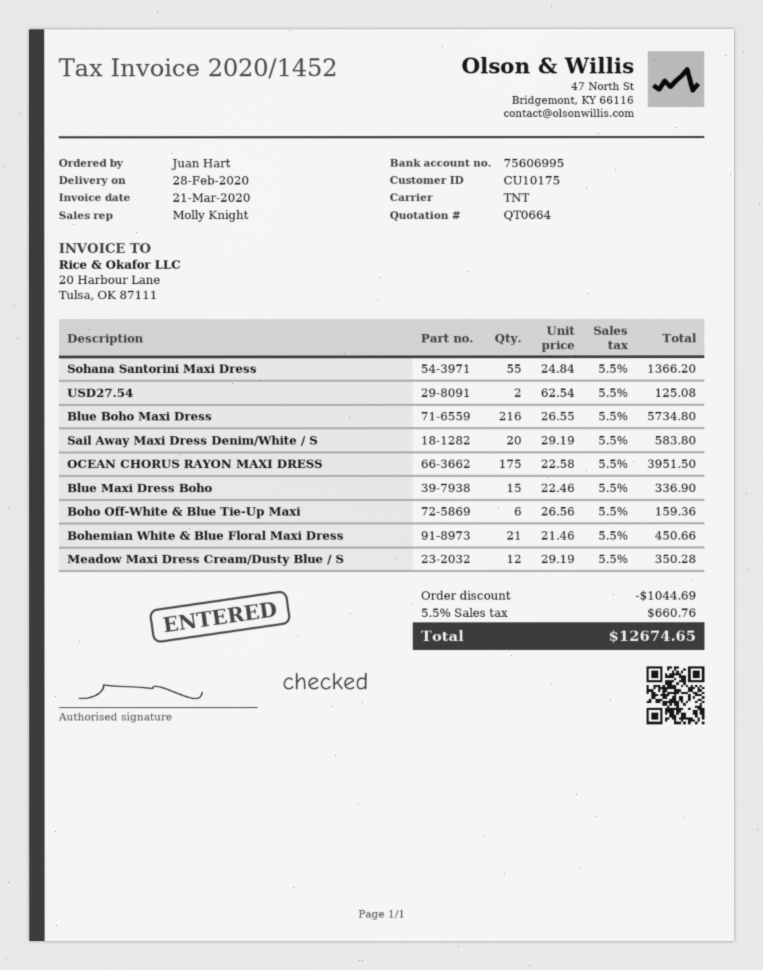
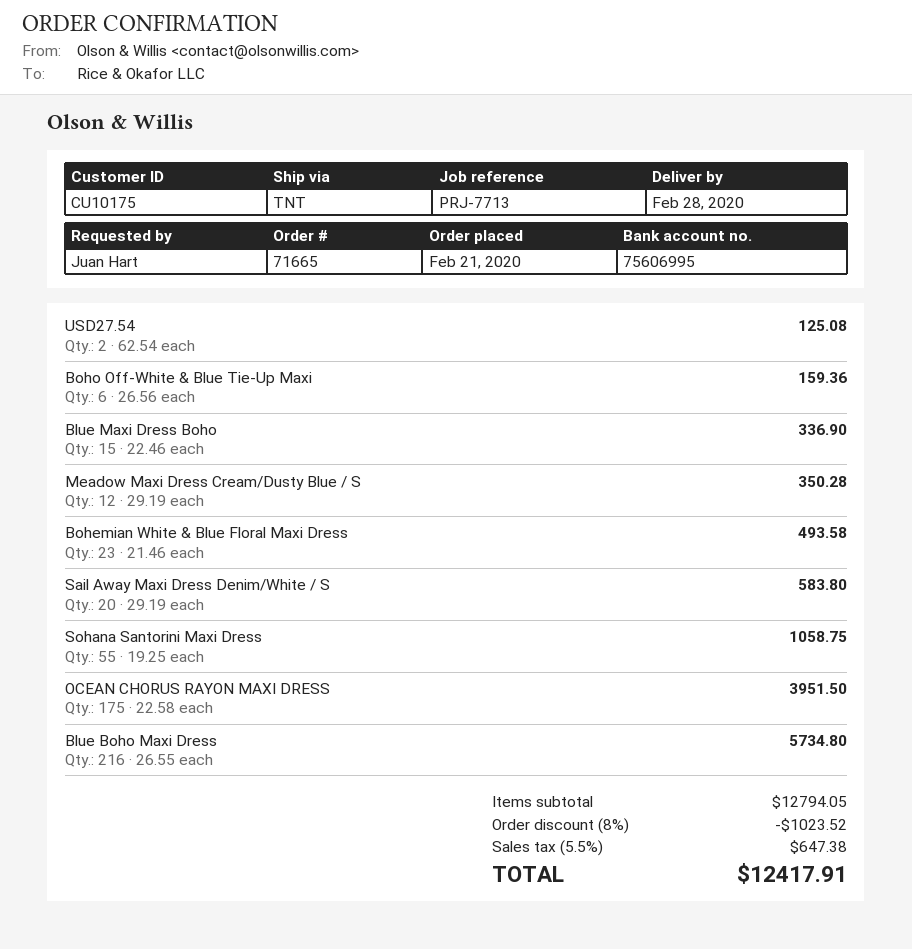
Sohana Santorini Maxi Dress: 55 x 24.84 = 1366.20 -> 55 x 19.25 = 1058.75
Bohemian White & Blue Floral Maxi Dress: 21 x 21.46 = 450.66 -> 23 x 21.46 = 493.58
discount: 1044.69 -> 1023.52
tax: 5.5% = 660.76 -> 5.5% = 647.38
total: 12674.65 -> 12417.91

